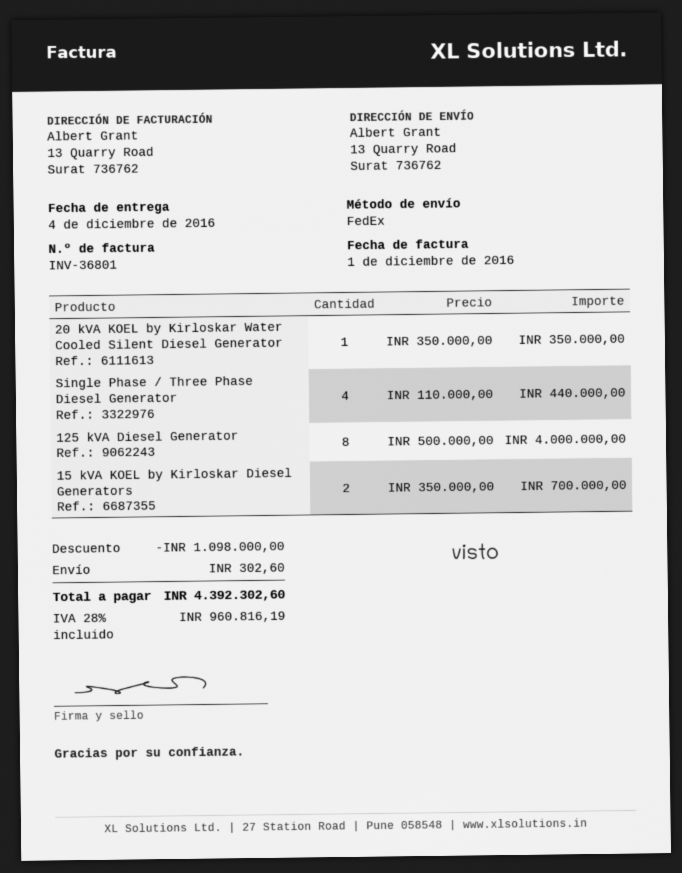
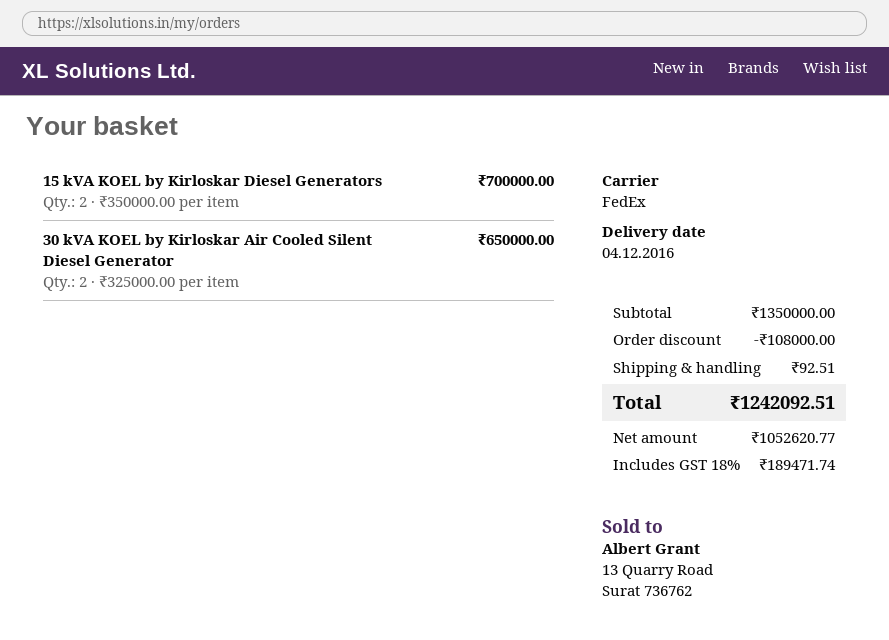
20 kVA KOEL by Kirloskar Water Cooled Silent Diesel Generator: 1 x 350000.00 = 350000.00 -> none
Single Phase / Three Phase Diesel Generator: 4 x 110000.00 = 440000.00 -> none
125 kVA Diesel Generator: 8 x 500000.00 = 4000000.00 -> none
30 kVA KOEL by Kirloskar Air Cooled Silent Diesel Generator: none -> 2 x 325000.00 = 650000.00
discount: 1098000.00 -> 108000.00
shipping: 302.60 -> 92.51
tax: 28% = 960816.19 -> 18% = 189471.74
total: 4392302.60 -> 1242092.51

